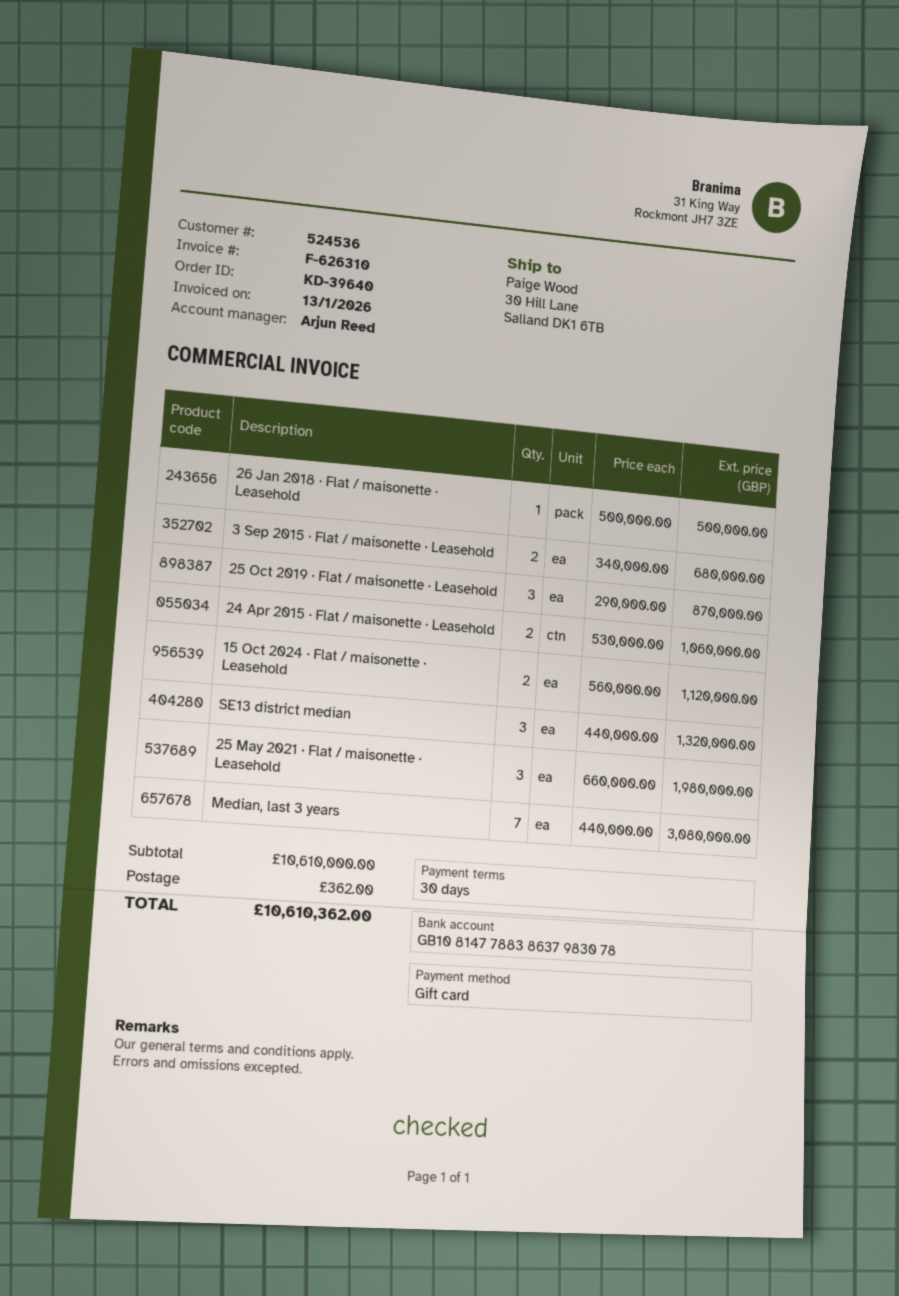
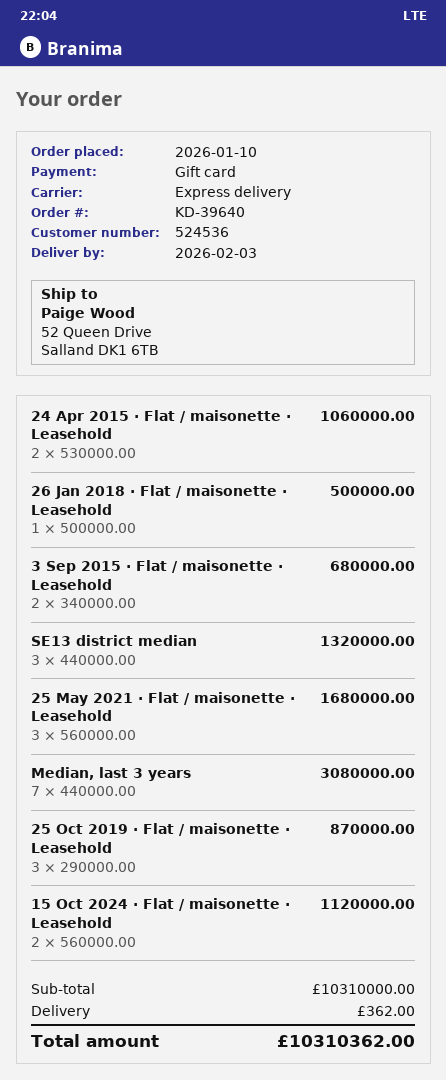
ship to: 30 Hill Lane, Salland DK1 6TB -> 52 Queen Drive, Salland DK1 6TB
25 May 2021 · Flat / maisonette · Leasehold: 3 x 660000.00 = 1980000.00 -> 3 x 560000.00 = 1680000.00
subtotal: 10610000.00 -> 10310000.00
total: 10610362.00 -> 10310362.00

